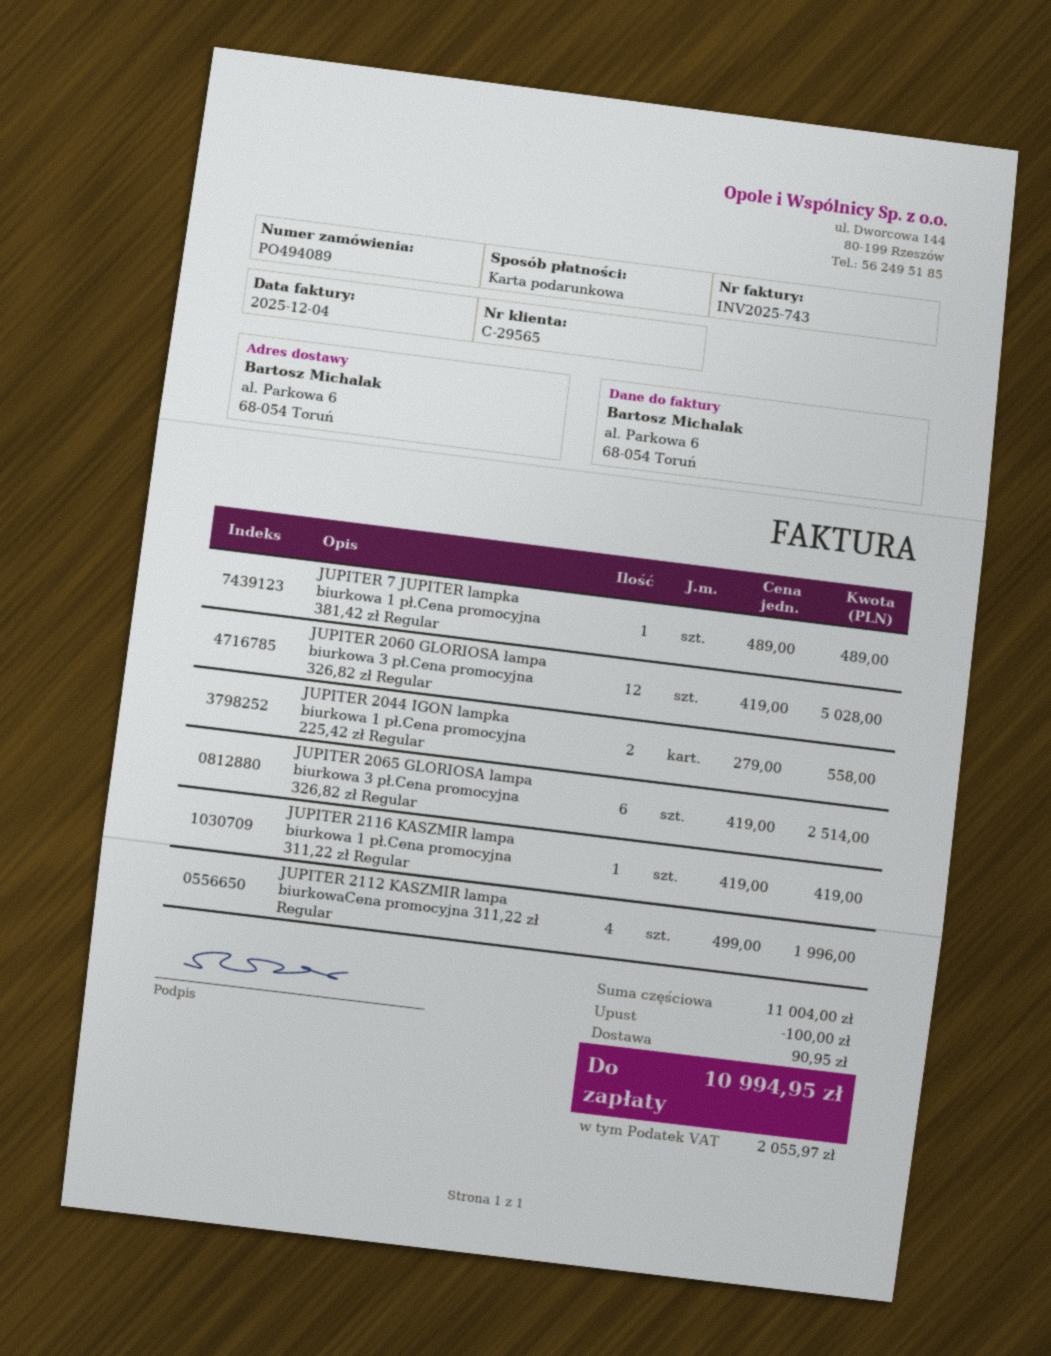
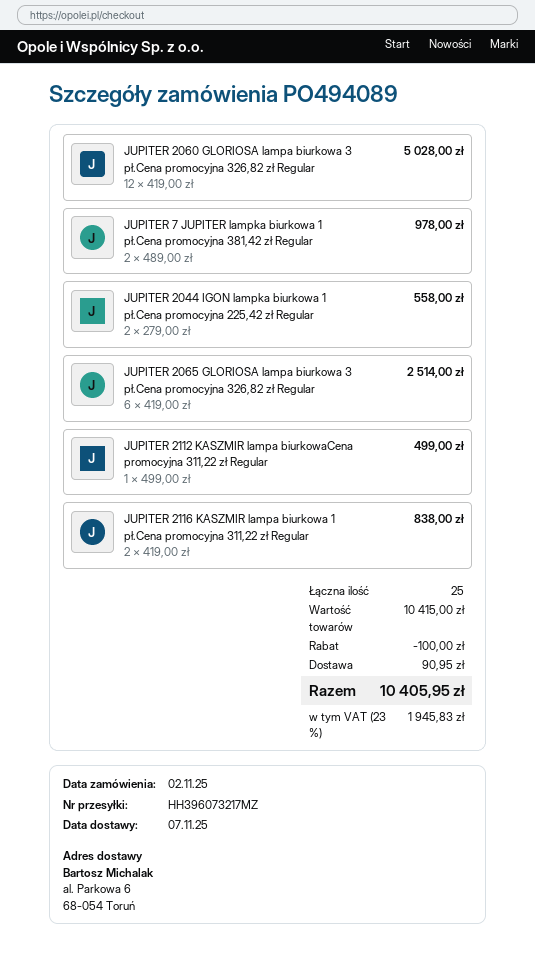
JUPITER 7 JUPITER lampka biurkowa 1 pł.Cena promocyjna 381,42 zł Regular: 1 x 489.00 = 489.00 -> 2 x 489.00 = 978.00
JUPITER 2116 KASZMIR lampa biurkowa 1 pł.Cena promocyjna 311,22 zł Regular: 1 x 419.00 = 419.00 -> 2 x 419.00 = 838.00
JUPITER 2112 KASZMIR lampa biurkowaCena promocyjna 311,22 zł Regular: 4 x 499.00 = 1996.00 -> 1 x 499.00 = 499.00
subtotal: 11004.00 -> 10415.00
tax: 2055.97 -> 1945.83
total: 10994.95 -> 10405.95

